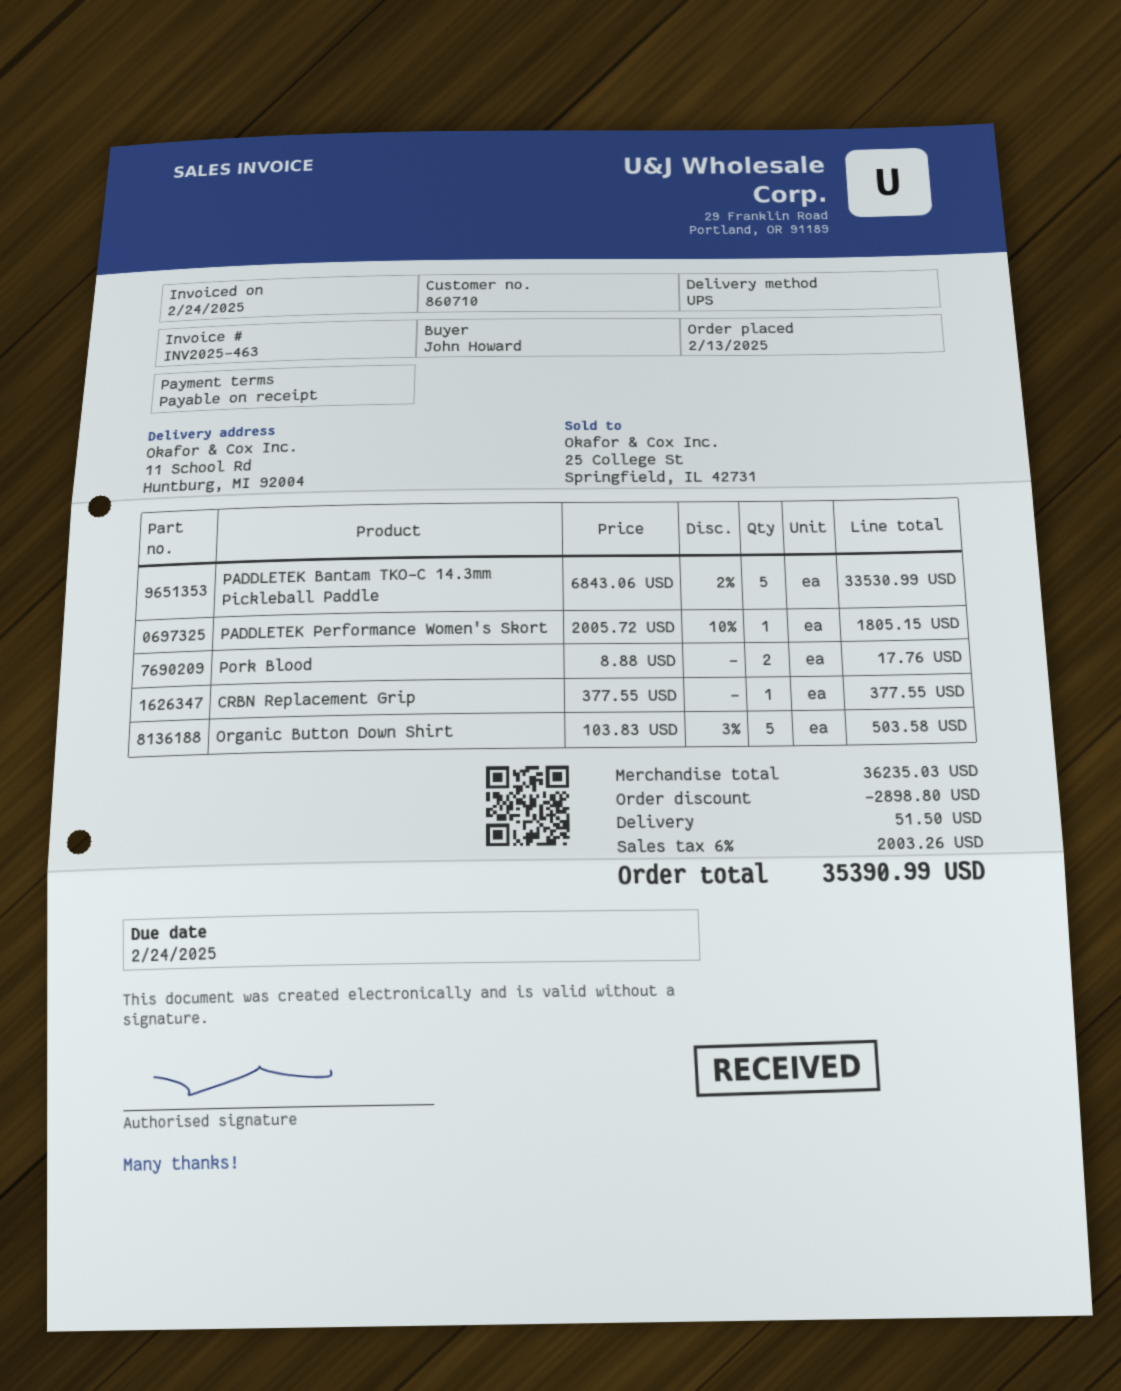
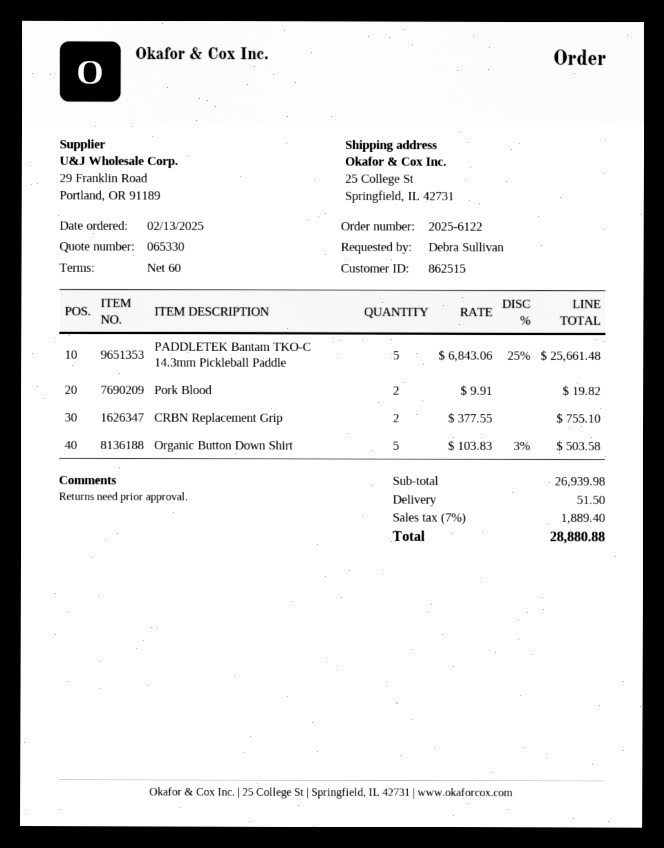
payment terms: on receipt -> 60 days
customer number: 860710 -> 862515
ordered by: John Howard -> Debra Sullivan
ship to: 11 School Rd, Huntburg, MI 92004 -> 25 College St, Springfield, IL 42731
PADDLETEK Bantam TKO-C 14.3mm Pickleball Paddle: 5 x 6843.06 - 2% = 33530.99 -> 5 x 6843.06 - 25% = 25661.48
PADDLETEK Performance Women's Skort: 1 x 2005.72 - 10% = 1805.15 -> none
Pork Blood: 2 x 8.88 = 17.76 -> 2 x 9.91 = 19.82
CRBN Replacement Grip: 1 x 377.55 = 377.55 -> 2 x 377.55 = 755.10
subtotal: 36235.03 -> 26939.98
discount: 2898.80 -> none
tax: 6% = 2003.26 -> 7% = 1889.40
total: 35390.99 -> 28880.88

